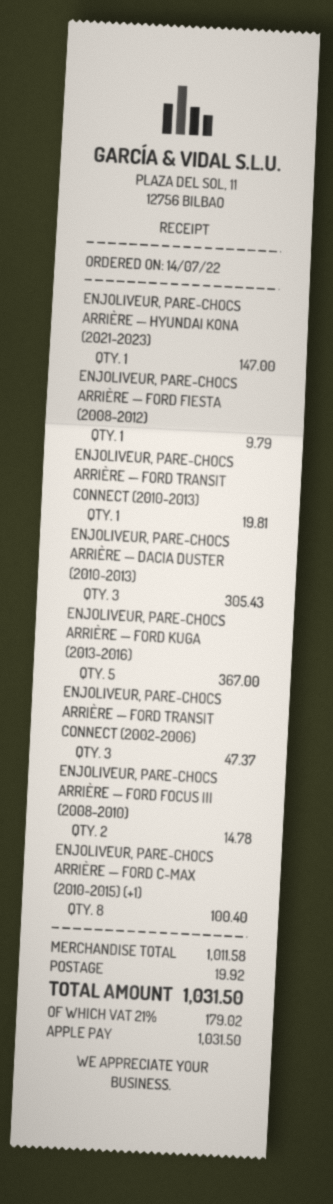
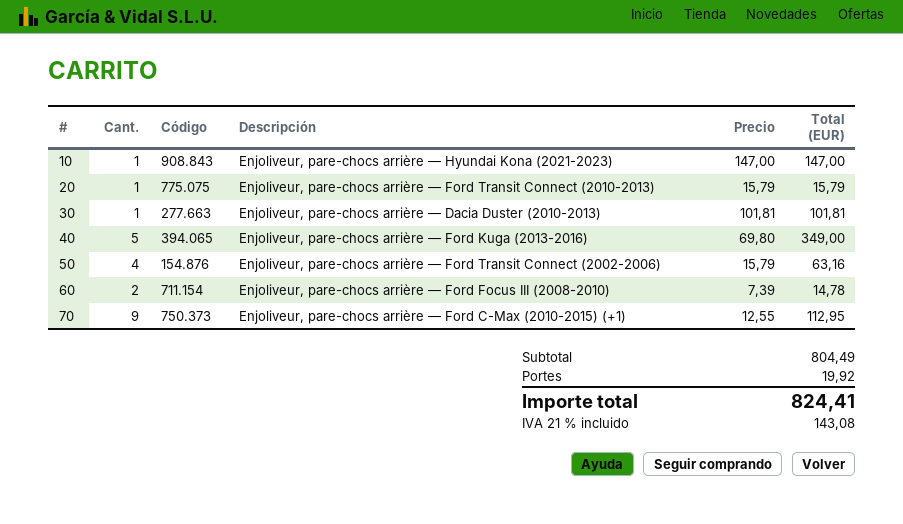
ENJOLIVEUR, PARE-CHOCS ARRIÈRE — FORD FIESTA (2008-2012): 1 for 9.79 -> none
ENJOLIVEUR, PARE-CHOCS ARRIÈRE — FORD TRANSIT CONNECT (2010-2013): 1 for 19.81 -> 1 for 15.79
ENJOLIVEUR, PARE-CHOCS ARRIÈRE — DACIA DUSTER (2010-2013): 3 for 305.43 -> 1 for 101.81
ENJOLIVEUR, PARE-CHOCS ARRIÈRE — FORD KUGA (2013-2016): 5 for 367.00 -> 5 for 349.00
ENJOLIVEUR, PARE-CHOCS ARRIÈRE — FORD TRANSIT CONNECT (2002-2006): 3 for 47.37 -> 4 for 63.16
ENJOLIVEUR, PARE-CHOCS ARRIÈRE — FORD C-MAX (2010-2015) (+1): 8 for 100.40 -> 9 for 112.95
subtotal: 1011.58 -> 804.49
tax: 21% = 179.02 -> 21% = 143.08
total: 1031.50 -> 824.41

